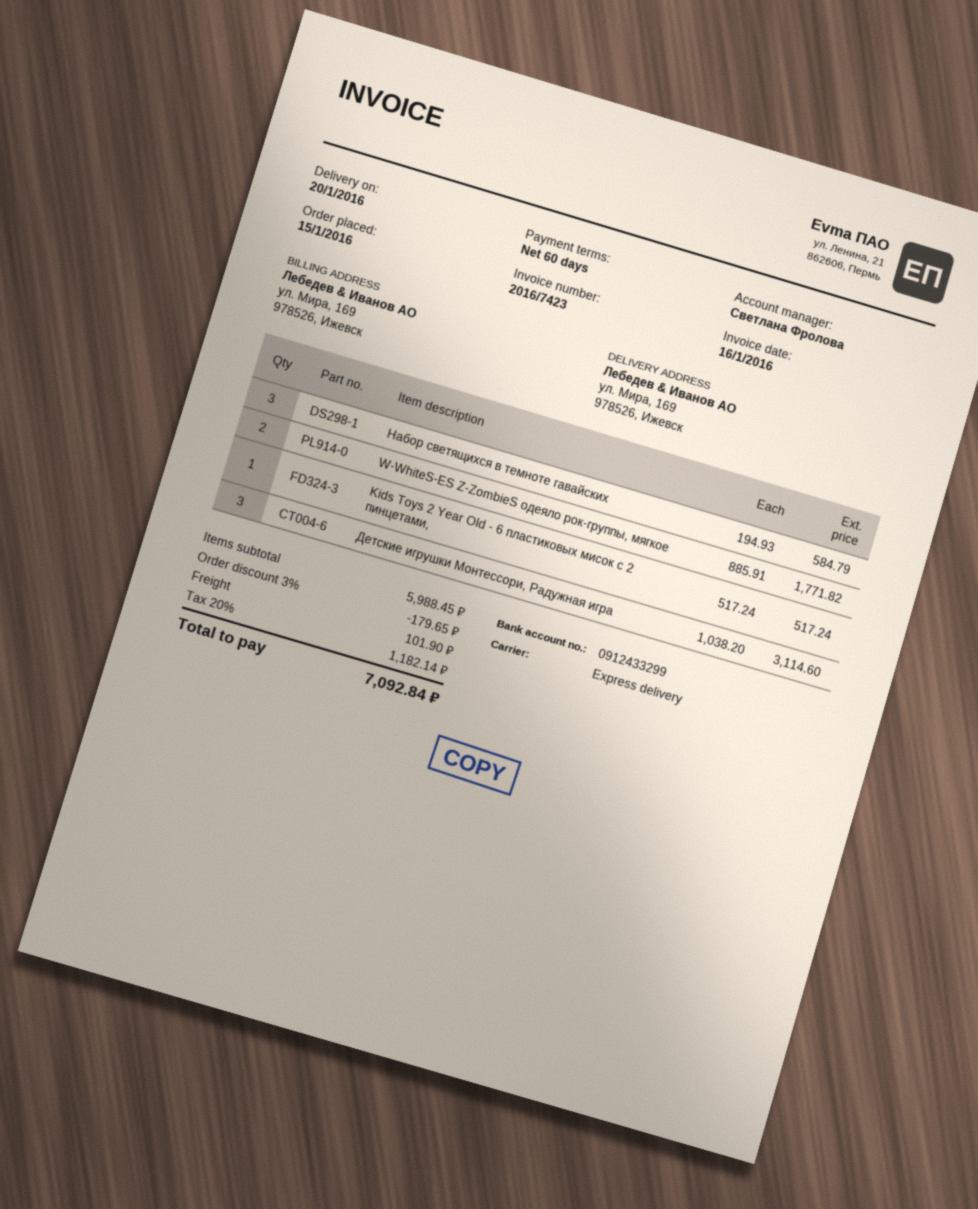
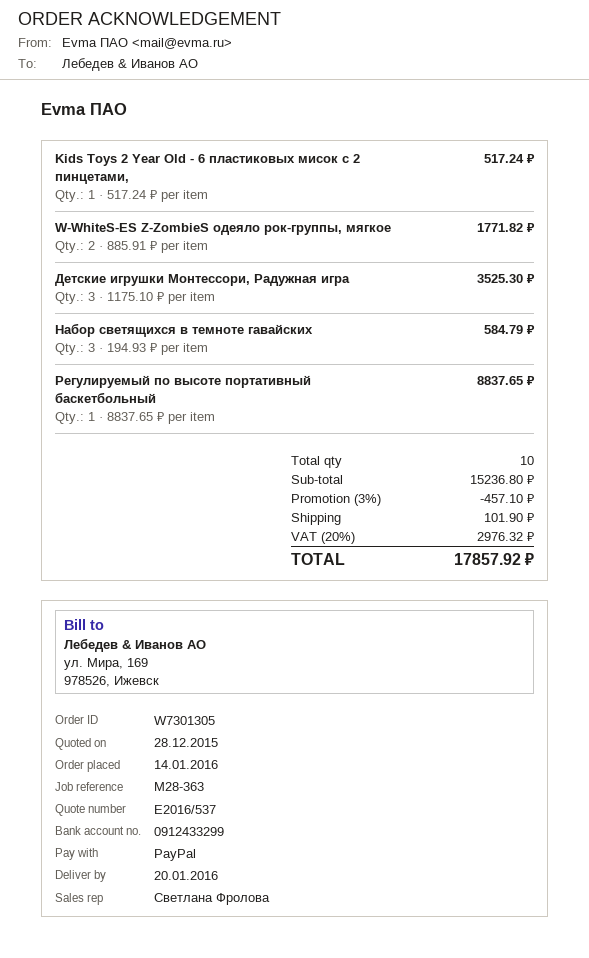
order date: 2016-01-15 -> 2016-01-14
Детские игрушки Монтессори, Радужная игра: 3 x 1038.20 = 3114.60 -> 3 x 1175.10 = 3525.30
Регулируемый по высоте портативный баскетбольный: none -> 1 x 8837.65 = 8837.65
subtotal: 5988.45 -> 15236.80
discount: 3% = 179.65 -> 3% = 457.10
tax: 20% = 1182.14 -> 20% = 2976.32
total: 7092.84 -> 17857.92

